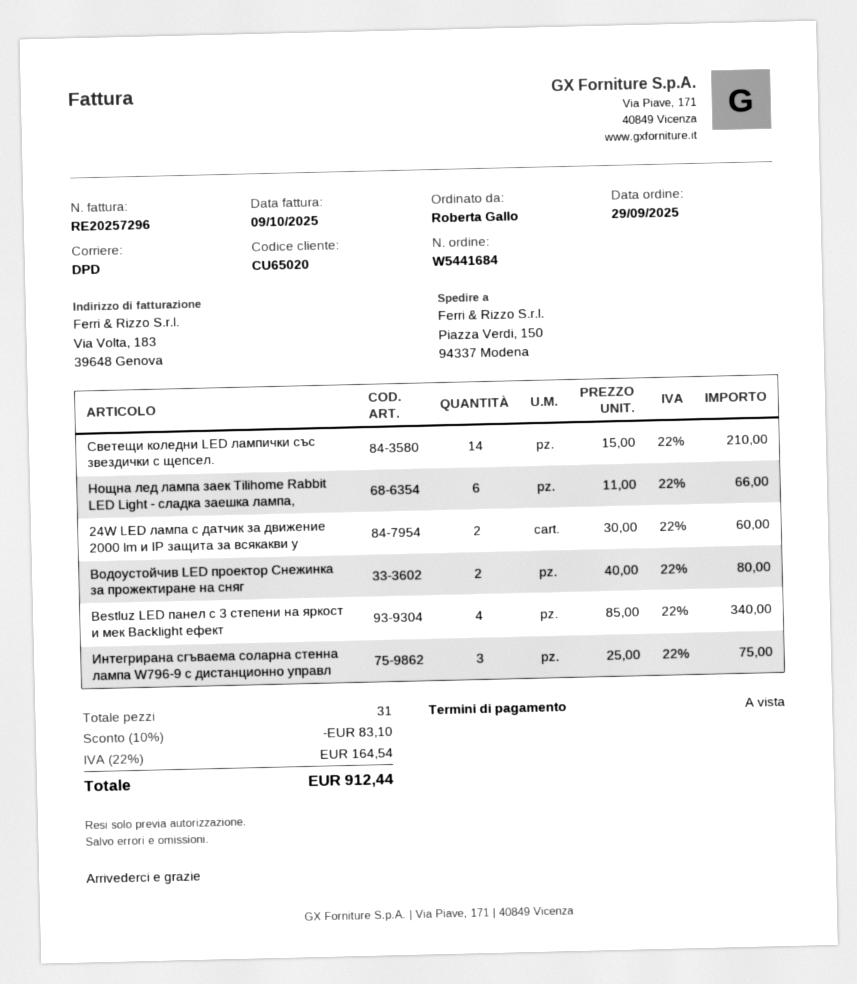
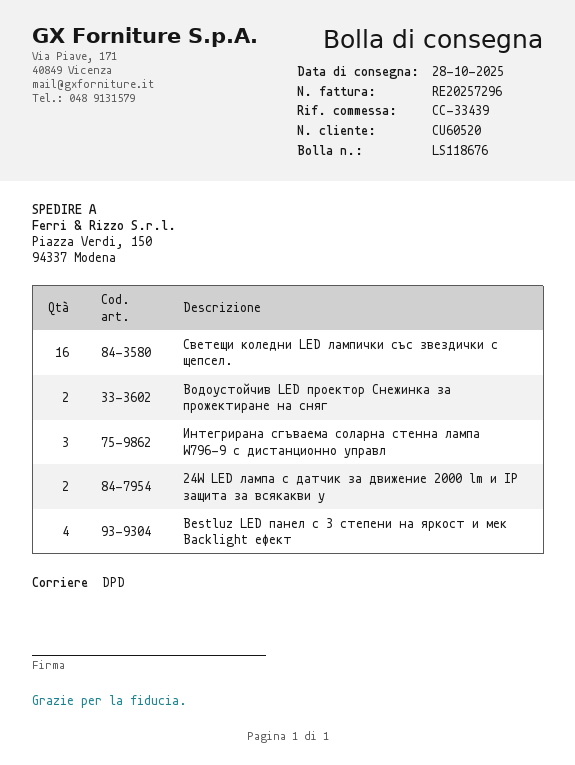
customer number: CU65020 -> CU60520
Светещи коледни LED лампички със звездички с щепсел.: 14 -> 16
Нощна лед лампа заек Tilihome Rabbit LED Light - сладка заешка лампа,: 6 -> none

